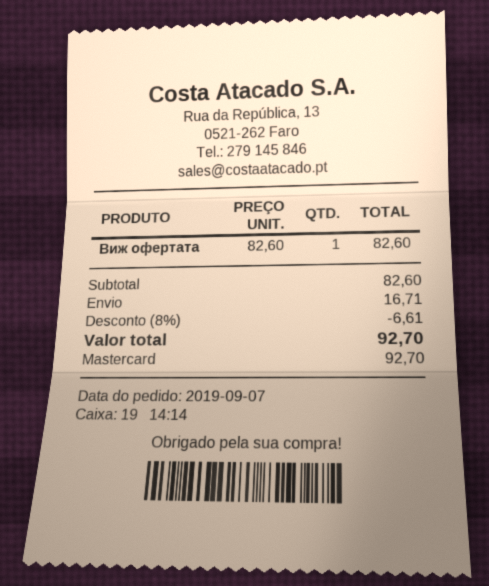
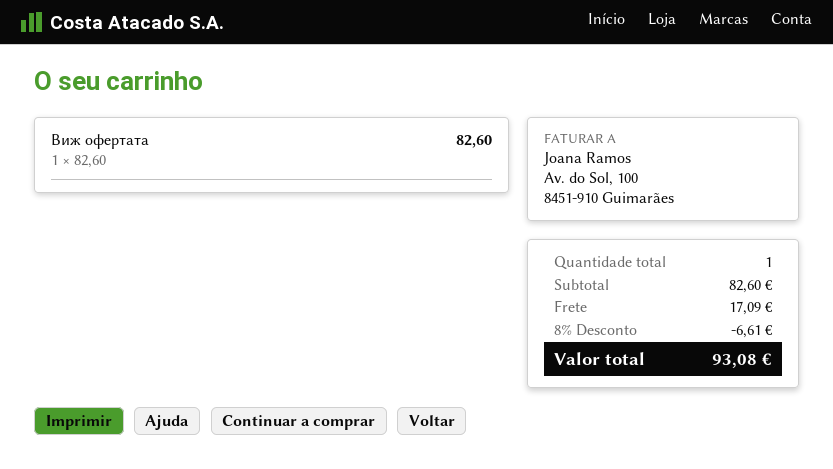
shipping: 16.71 -> 17.09
total: 92.70 -> 93.08

